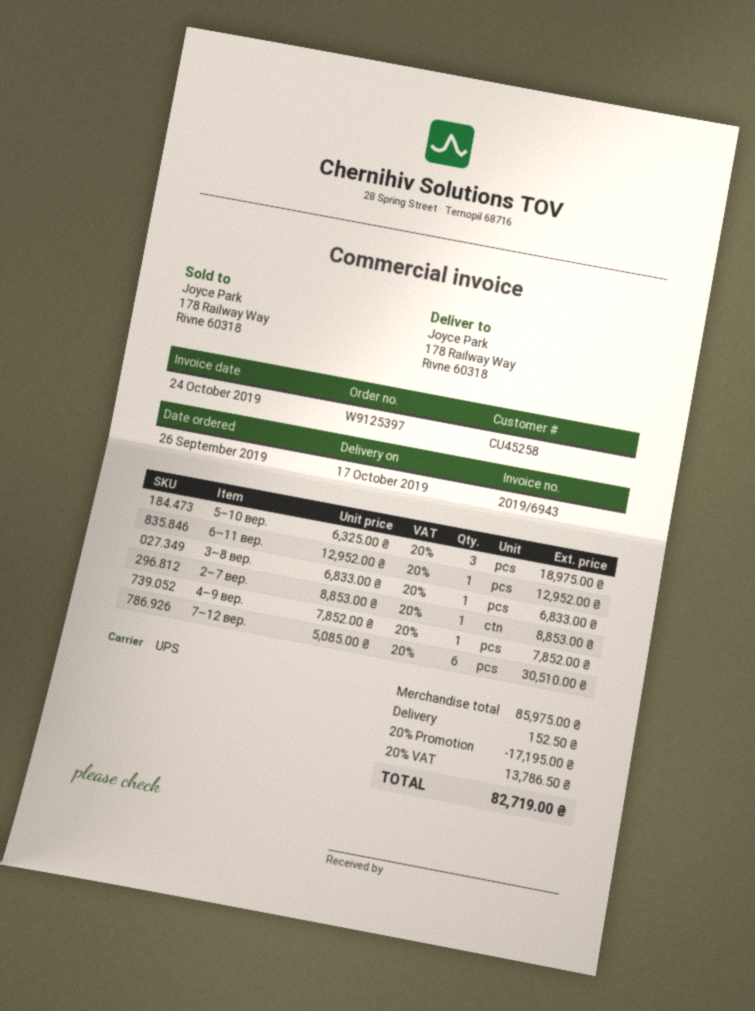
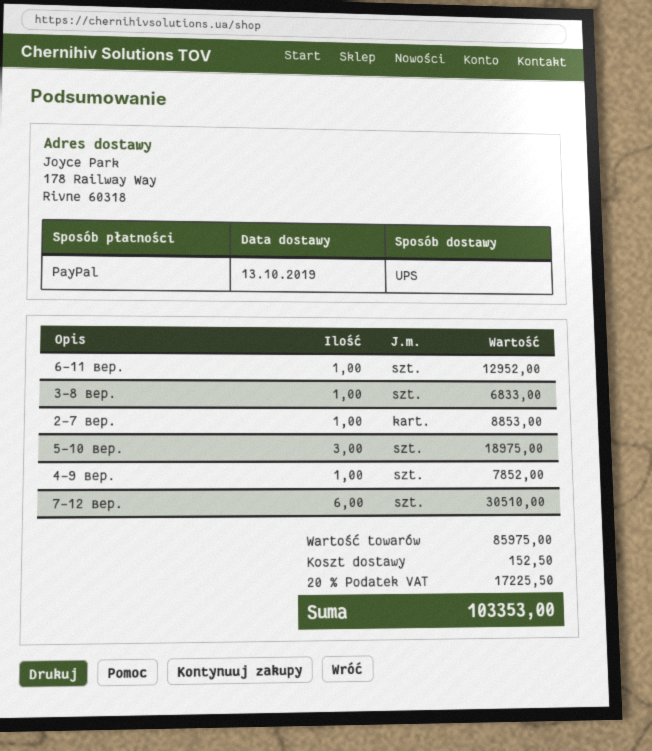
delivery date: 2019-10-17 -> 2019-10-13
discount: 20% = 17195.00 -> none
tax: 20% = 13786.50 -> 20% = 17225.50
total: 82719.00 -> 103353.00

